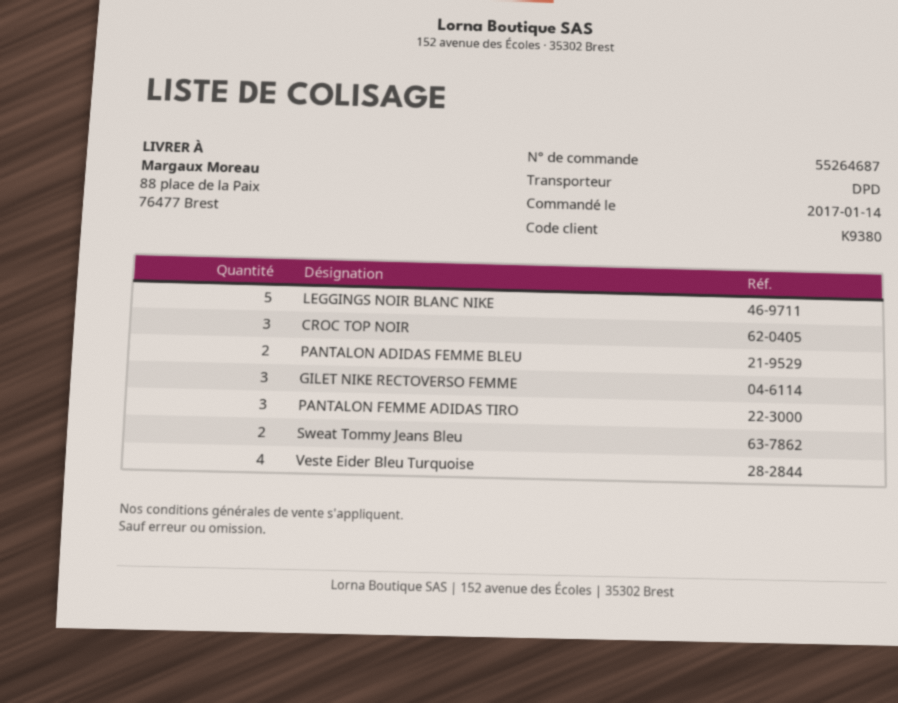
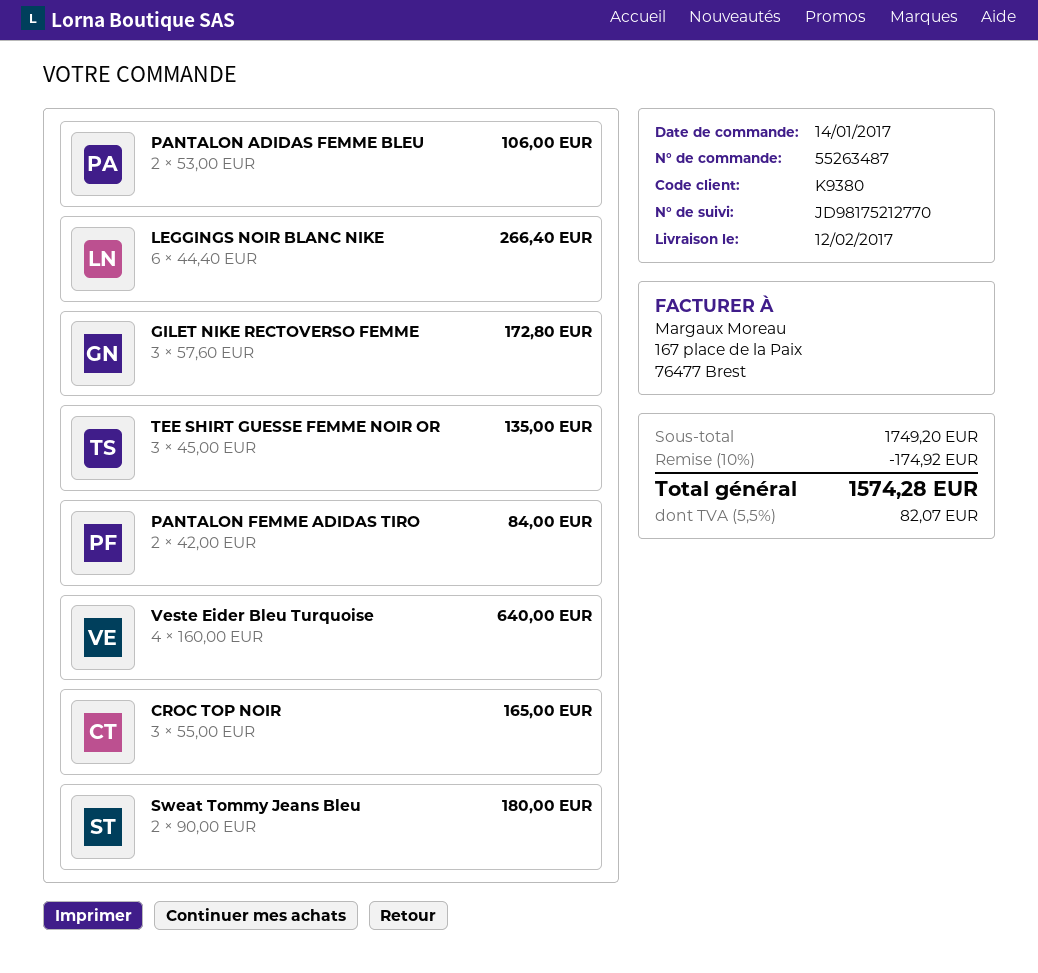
order number: 55264687 -> 55263487
LEGGINGS NOIR BLANC NIKE: 5 -> 6
PANTALON FEMME ADIDAS TIRO: 3 -> 2
TEE SHIRT GUESSE FEMME NOIR OR: none -> 3

